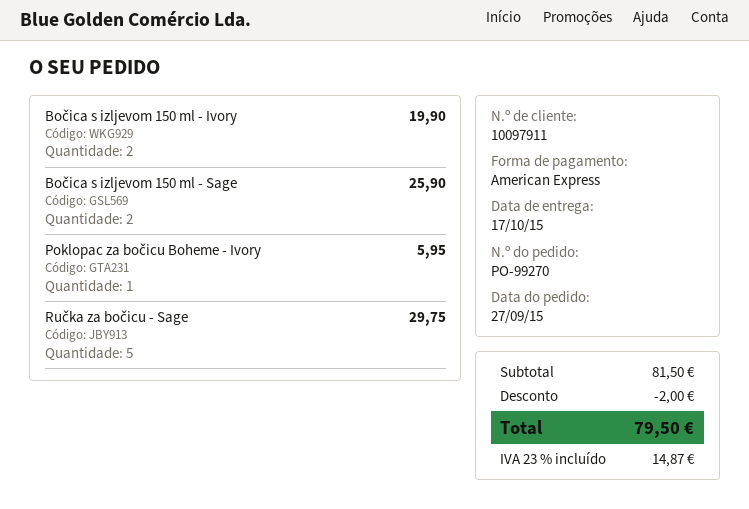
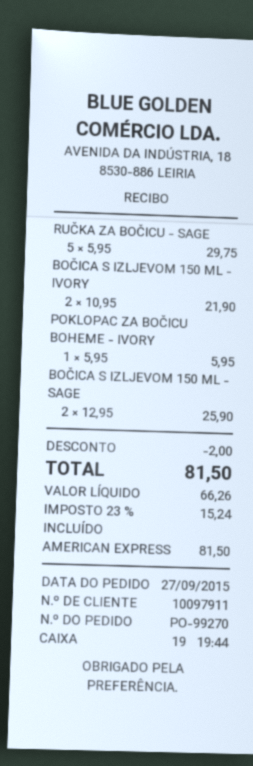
Bočica s izljevom 150 ml - Ivory: 2 for 19.90 -> 2 for 21.90
tax: 23% = 14.87 -> 23% = 15.24
total: 79.50 -> 81.50

